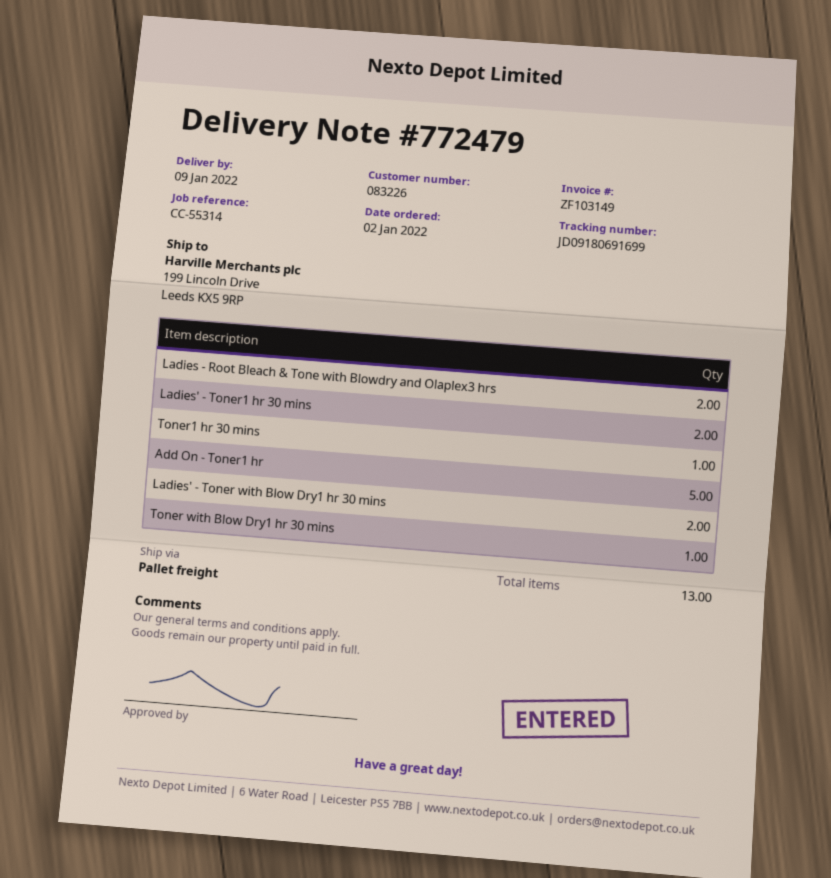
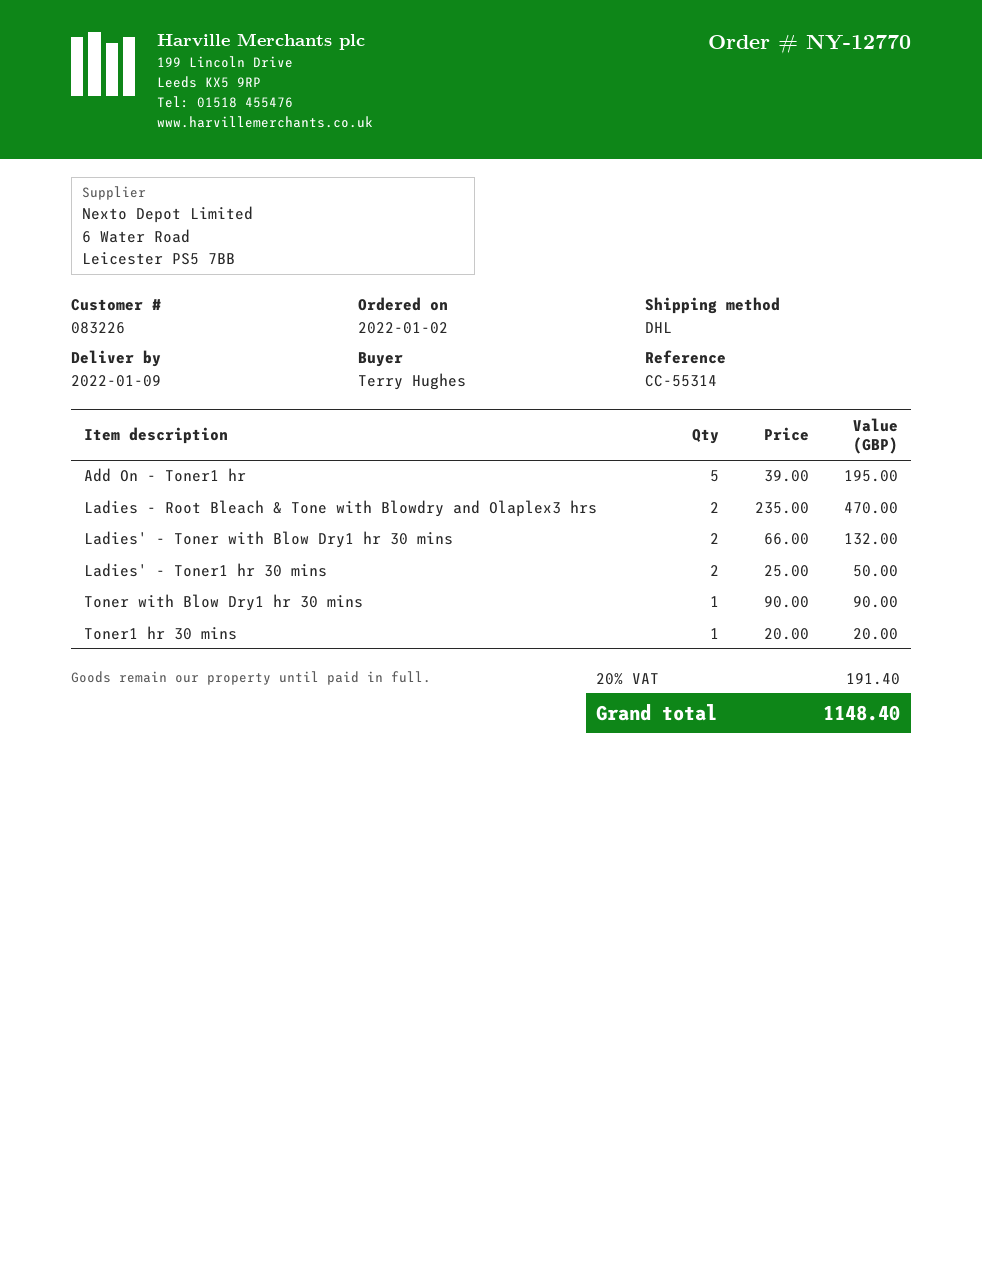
shipping method: pallet freight -> DHL

